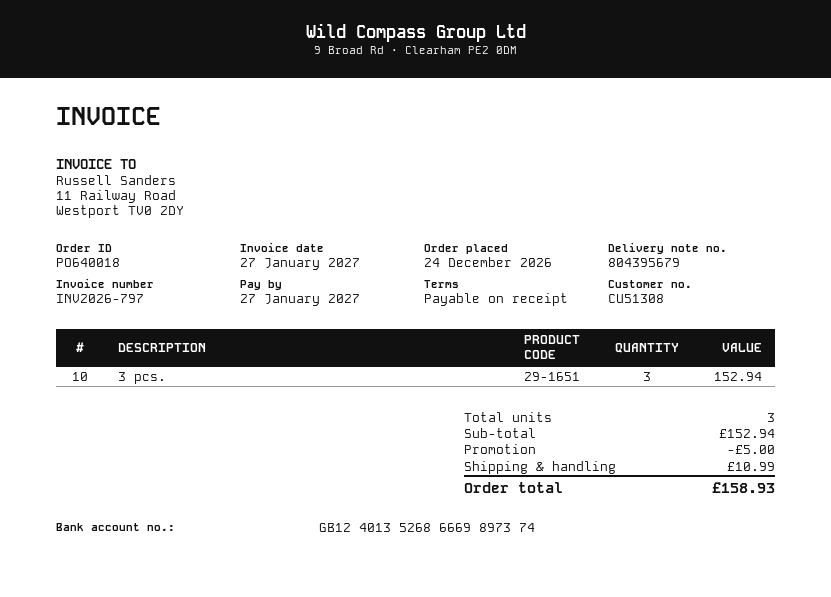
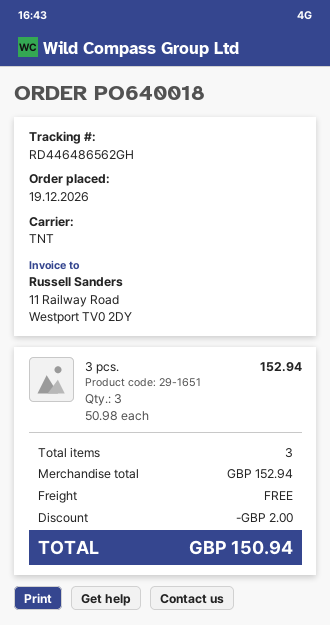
order date: 2026-12-24 -> 2026-12-19
discount: 5.00 -> 2.00
shipping: 10.99 -> 0.00
total: 158.93 -> 150.94

